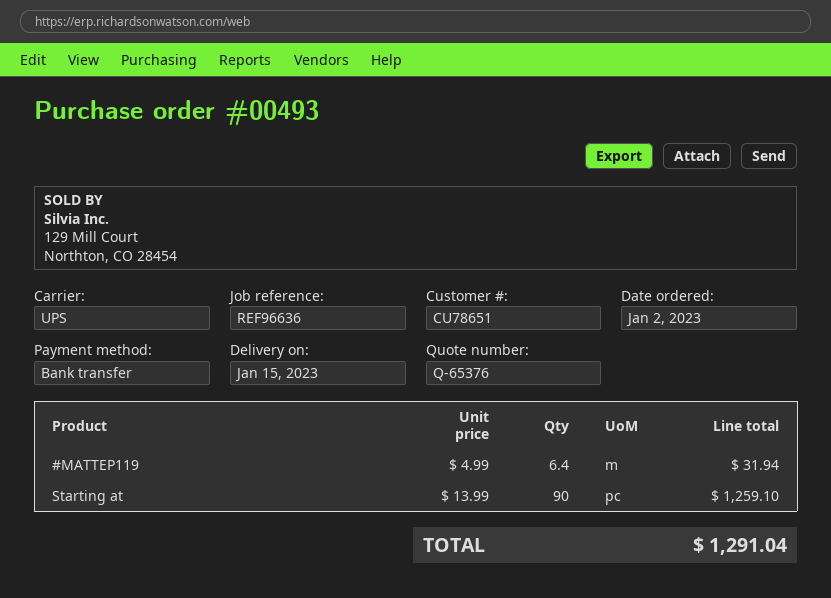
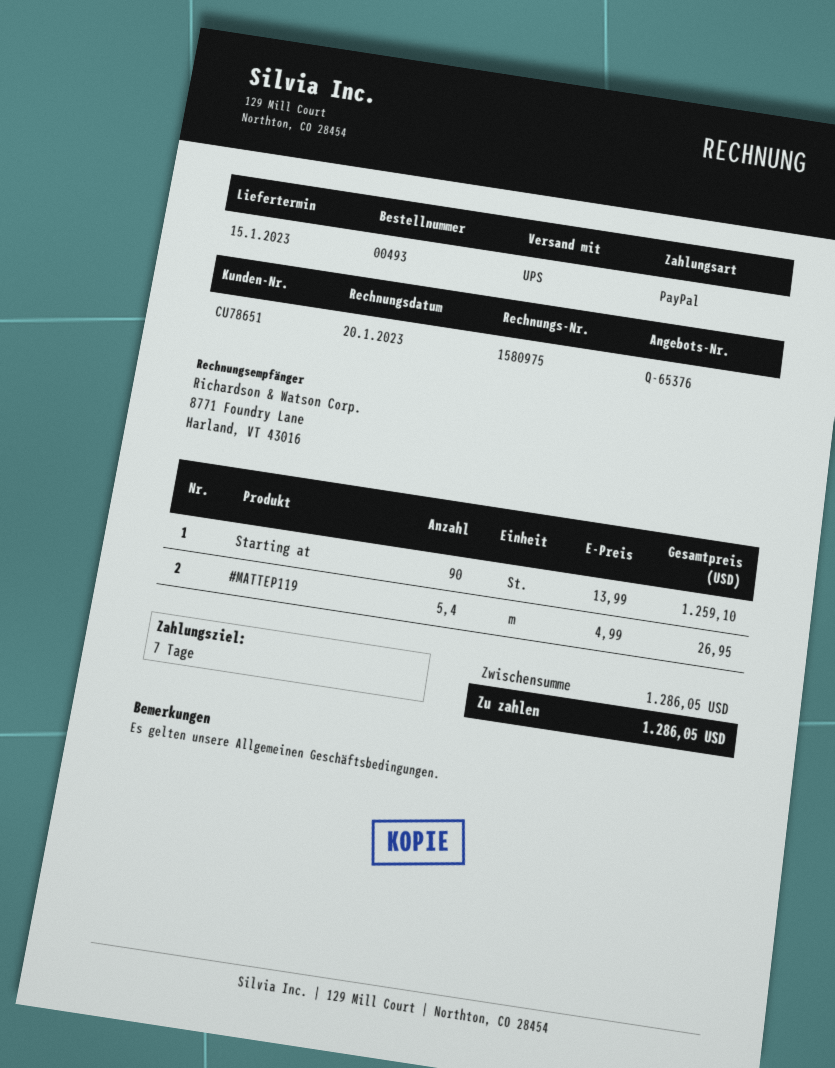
payment method: bank transfer -> PayPal
#MATTEP119: 6.4 x 4.99 = 31.94 -> 5.4 x 4.99 = 26.95
total: 1291.04 -> 1286.05

